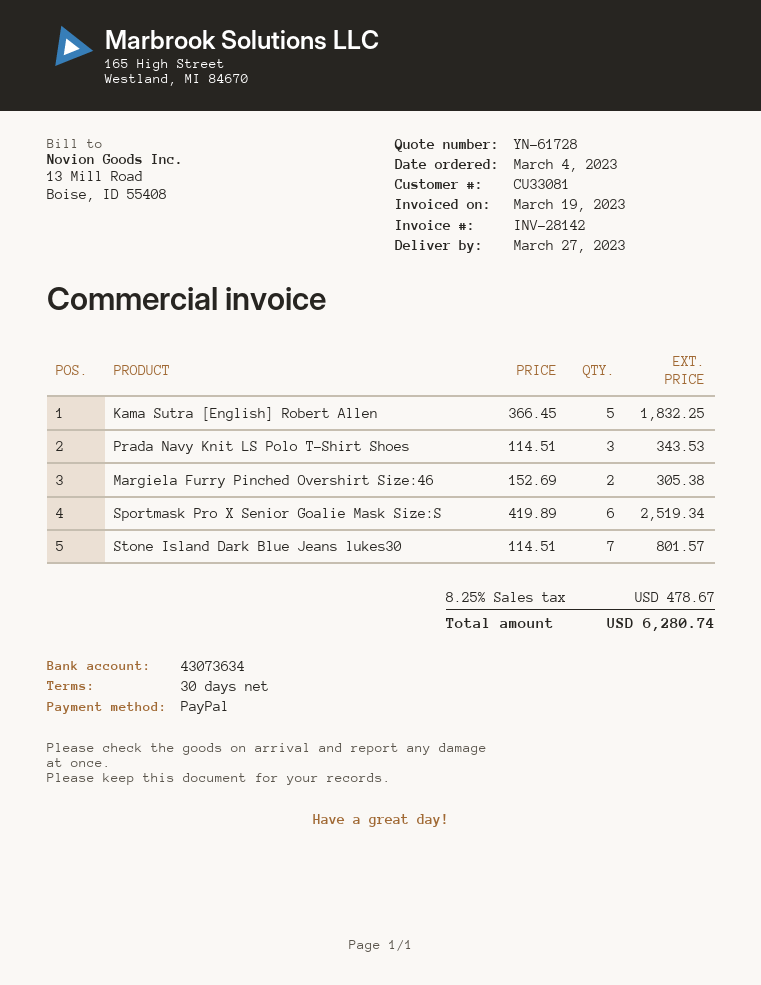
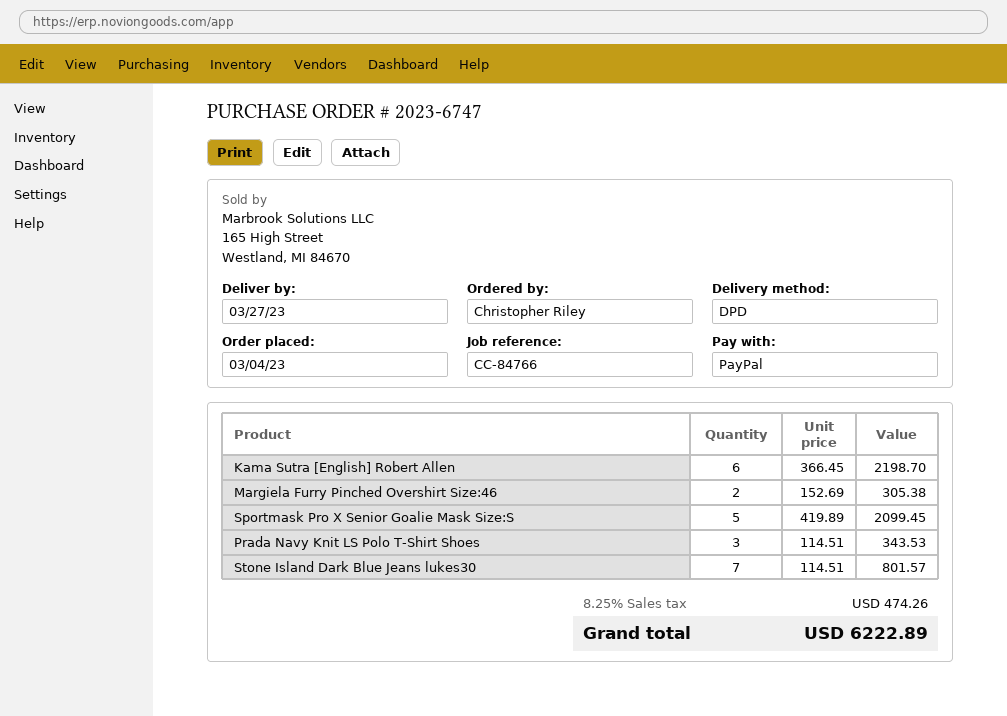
Kama Sutra [English] Robert Allen: 5 x 366.45 = 1832.25 -> 6 x 366.45 = 2198.70
Sportmask Pro X Senior Goalie Mask Size:S: 6 x 419.89 = 2519.34 -> 5 x 419.89 = 2099.45
tax: 8.25% = 478.67 -> 8.25% = 474.26
total: 6280.74 -> 6222.89

